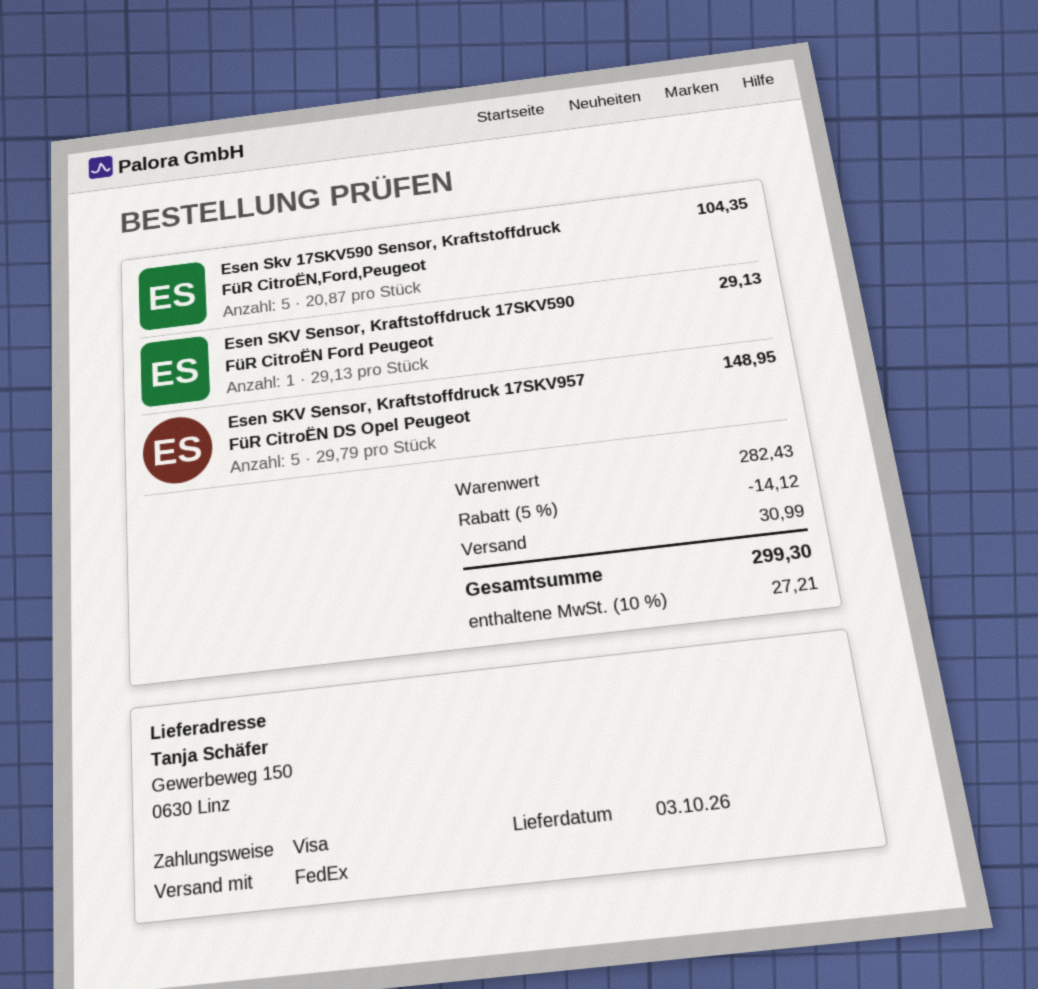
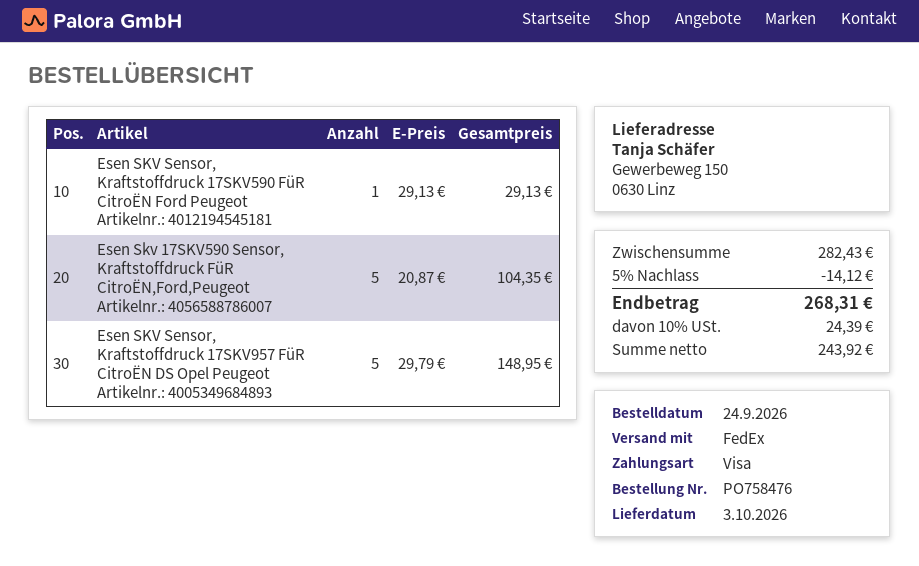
shipping: 30.99 -> none
tax: 10% = 27.21 -> 10% = 24.39
total: 299.30 -> 268.31

